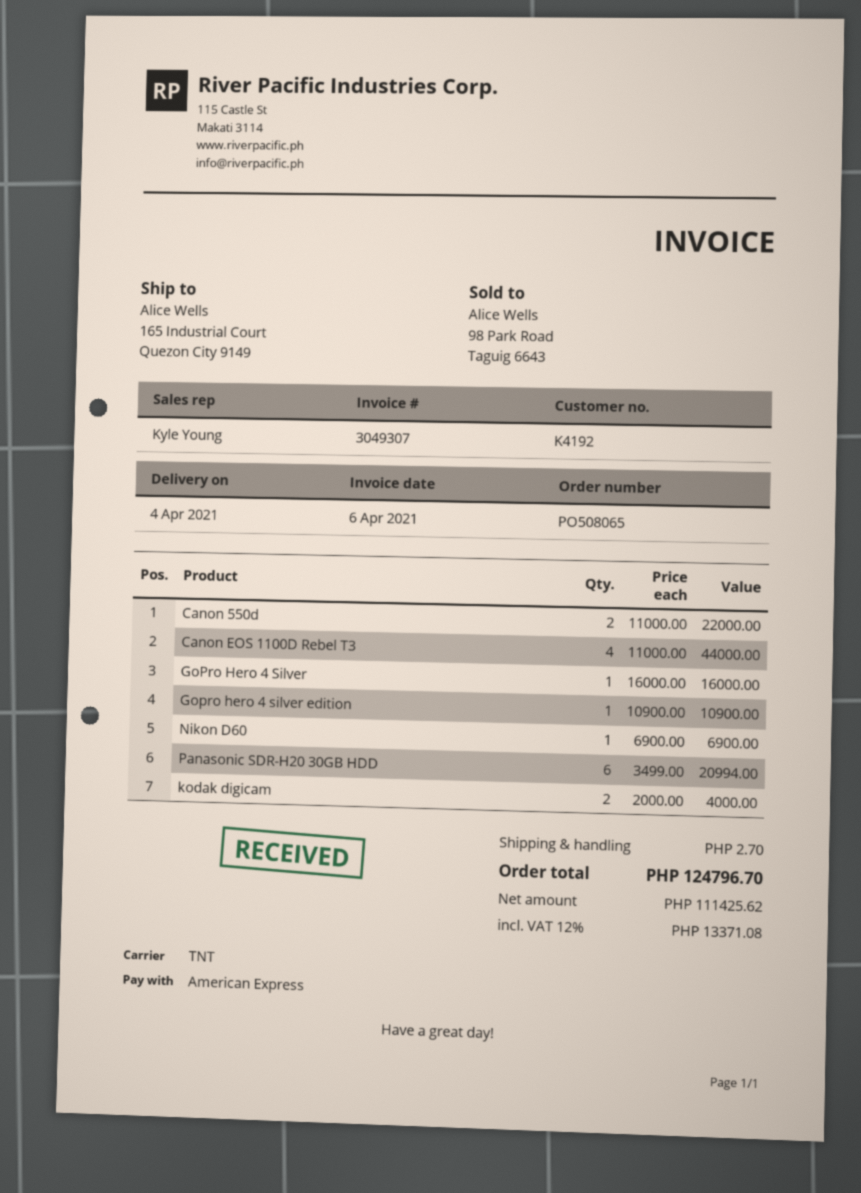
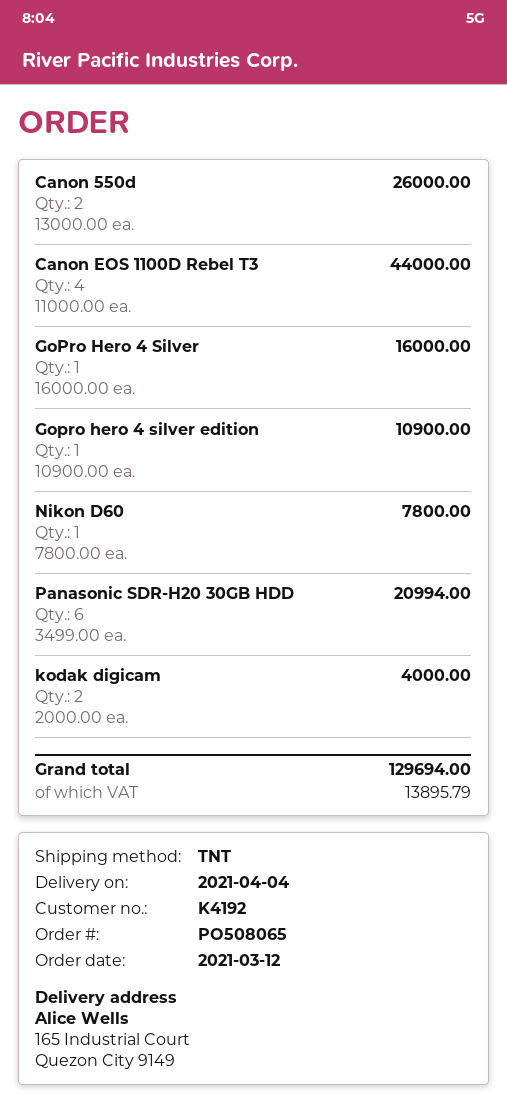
Canon 550d: 2 x 11000.00 = 22000.00 -> 2 x 13000.00 = 26000.00
Nikon D60: 1 x 6900.00 = 6900.00 -> 1 x 7800.00 = 7800.00
shipping: 2.70 -> none
tax: 13371.08 -> 13895.79
total: 124796.70 -> 129694.00

